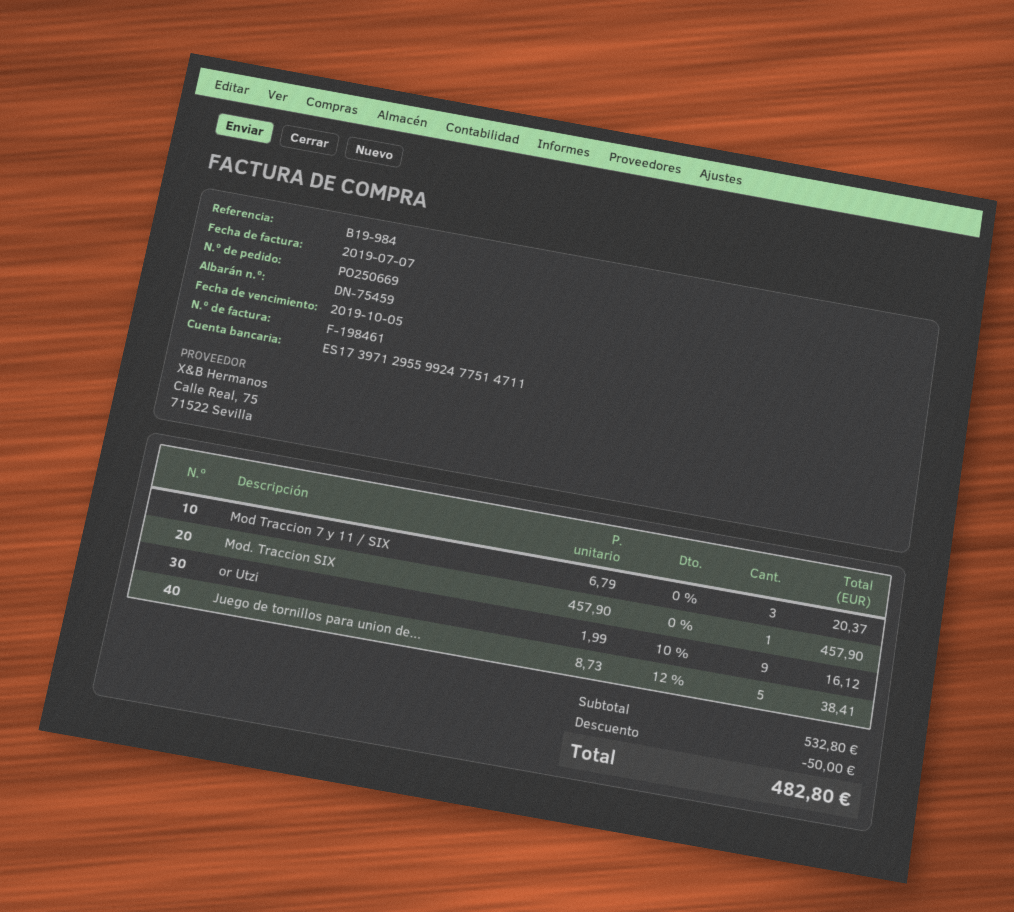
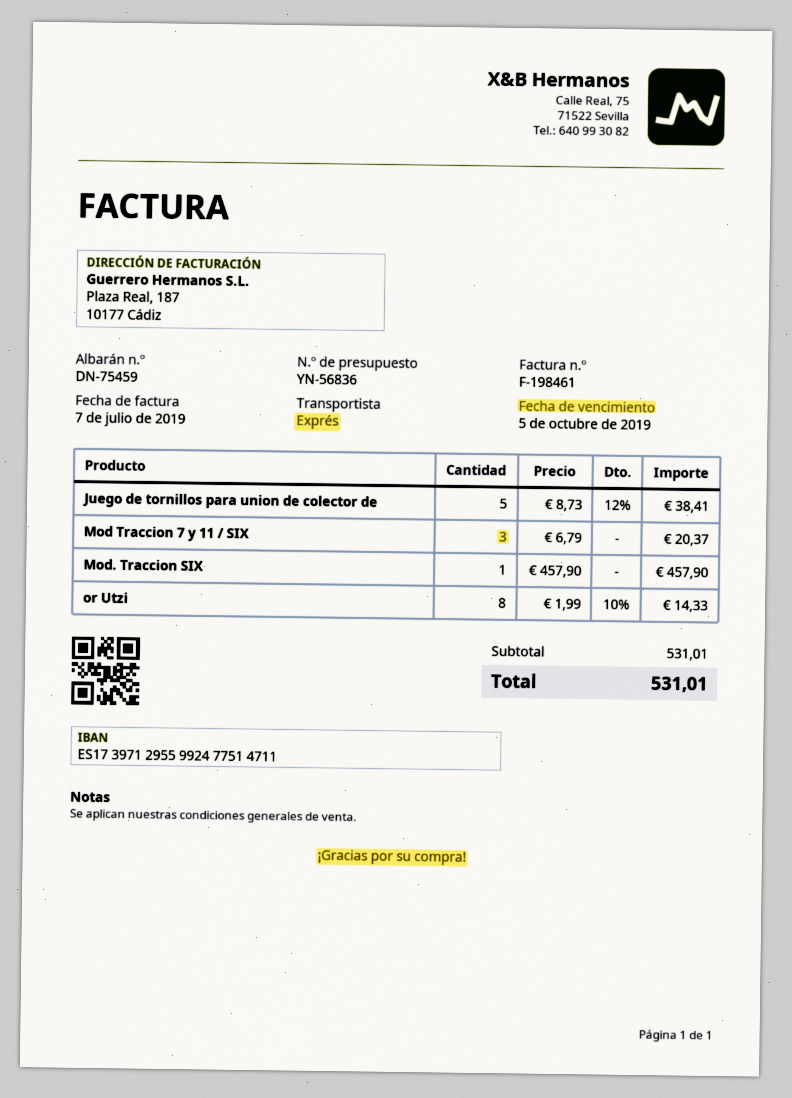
or Utzi: 9 x 1.99 - 10% = 16.12 -> 8 x 1.99 - 10% = 14.33
subtotal: 532.80 -> 531.01
discount: 50.00 -> none
total: 482.80 -> 531.01

